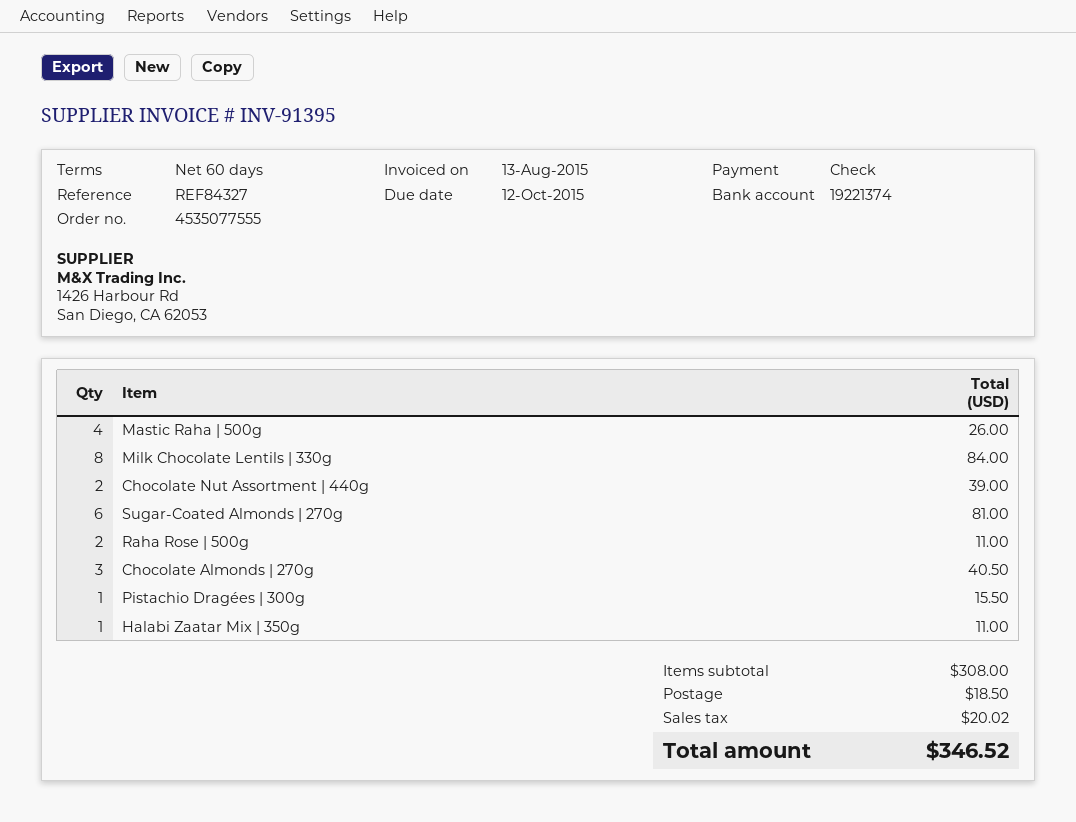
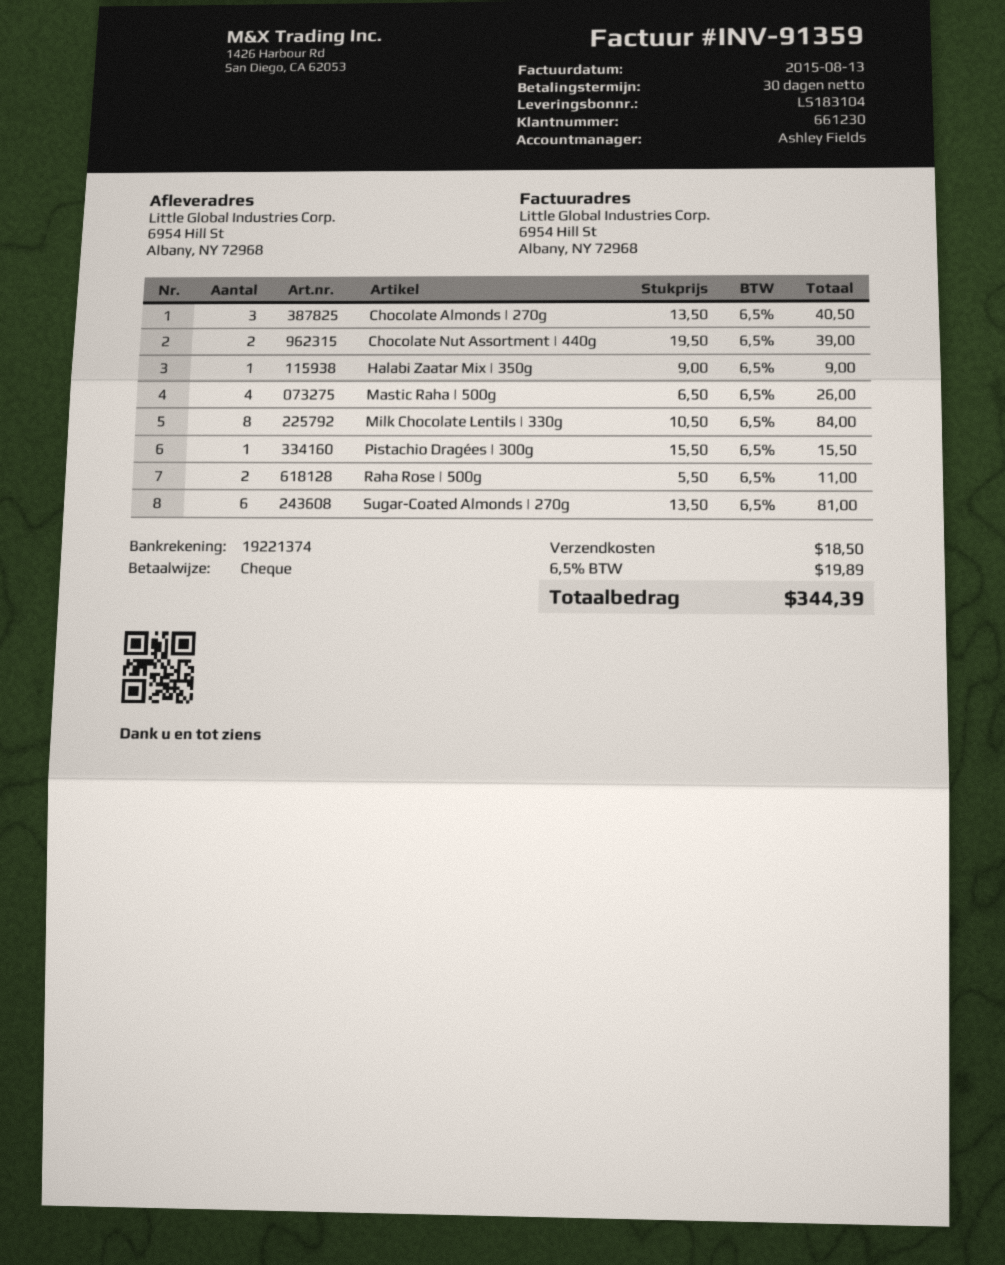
invoice number: INV-91395 -> INV-91359
payment terms: 60 days -> 30 days
Halabi Zaatar Mix | 350g: 1 for 11.00 -> 1 for 9.00
tax: 20.02 -> 19.89
total: 346.52 -> 344.39

